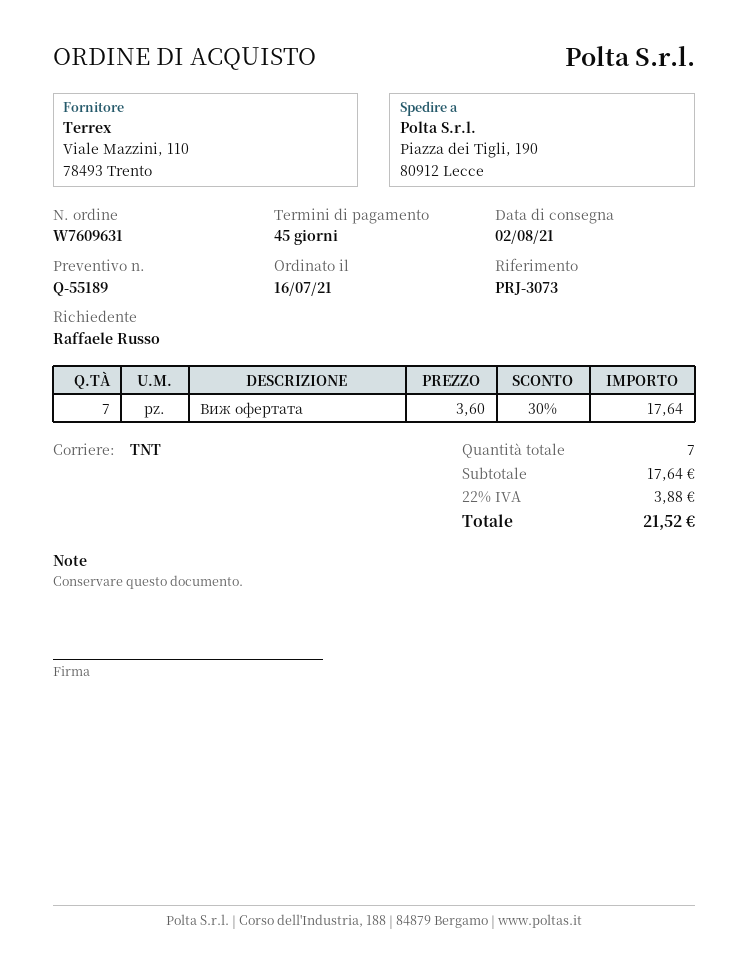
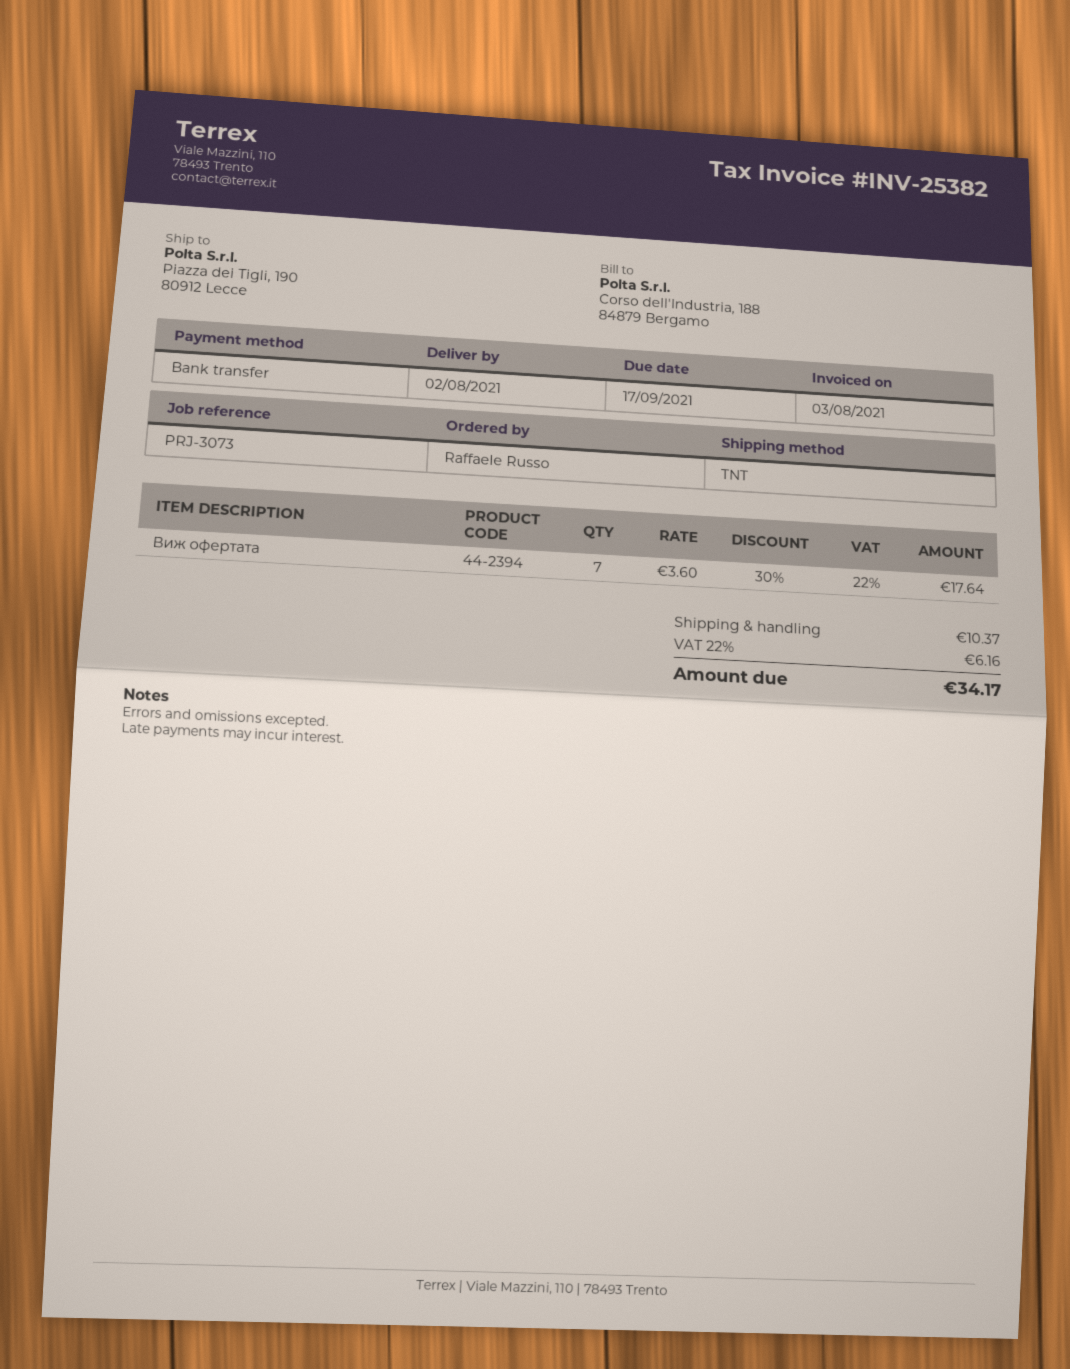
shipping: none -> 10.37
tax: 22% = 3.88 -> 22% = 6.16
total: 21.52 -> 34.17

